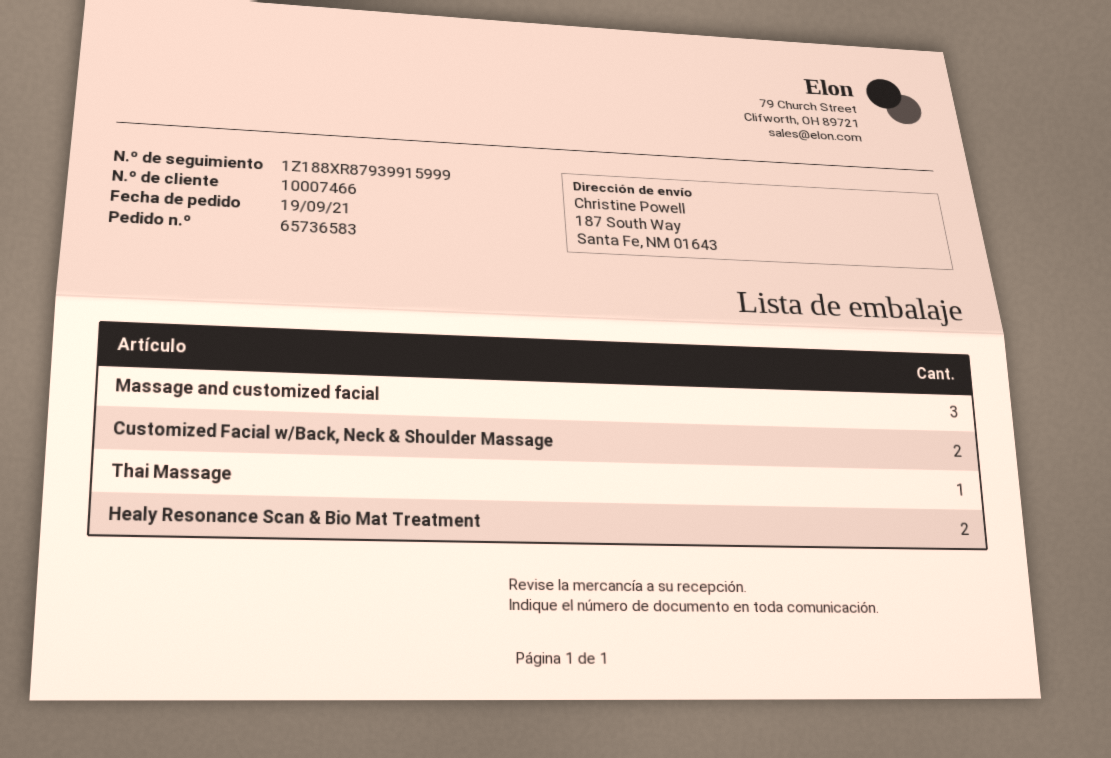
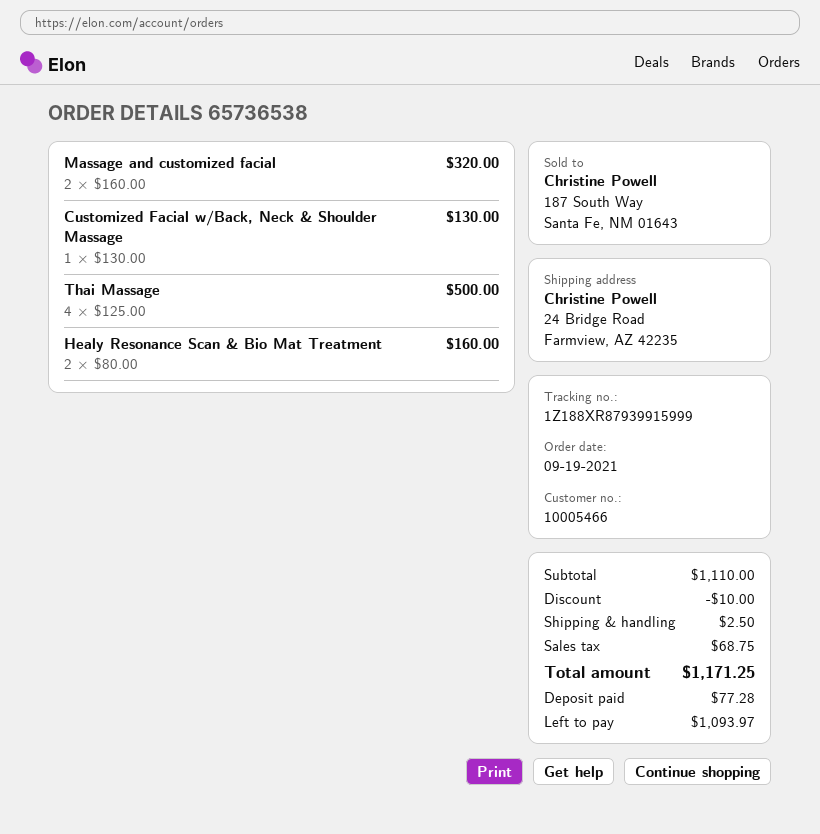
order number: 65736583 -> 65736538
customer number: 10007466 -> 10005466
ship to: 187 South Way, Santa Fe, NM 01643 -> 24 Bridge Road, Farmview, AZ 42235
Massage and customized facial: 3 -> 2
Customized Facial w/Back, Neck & Shoulder Massage: 2 -> 1
Thai Massage: 1 -> 4

